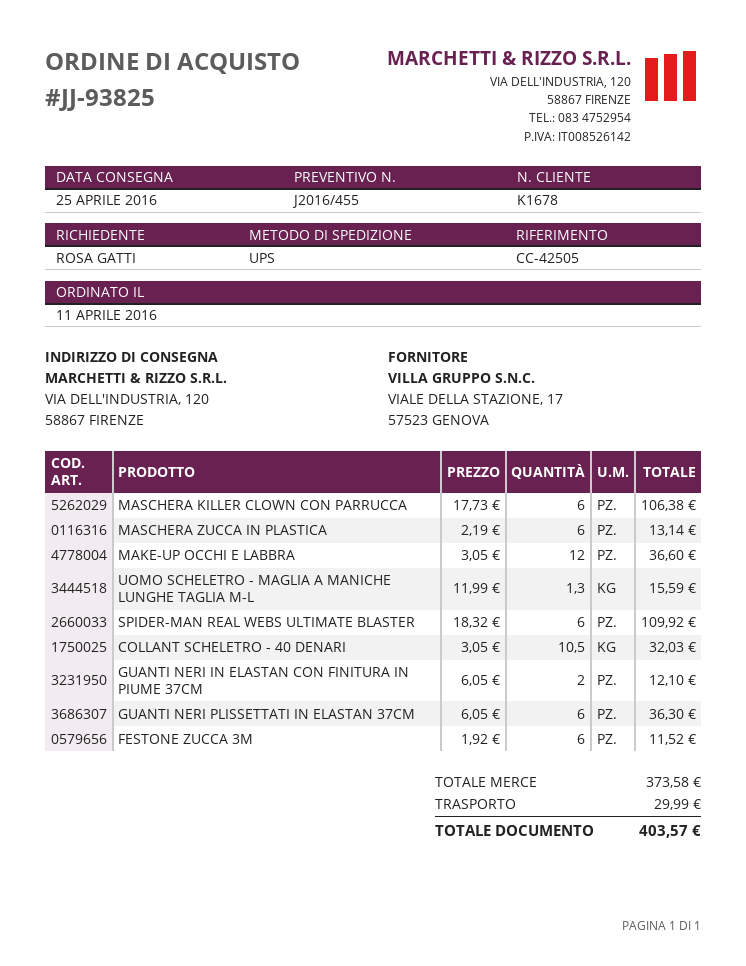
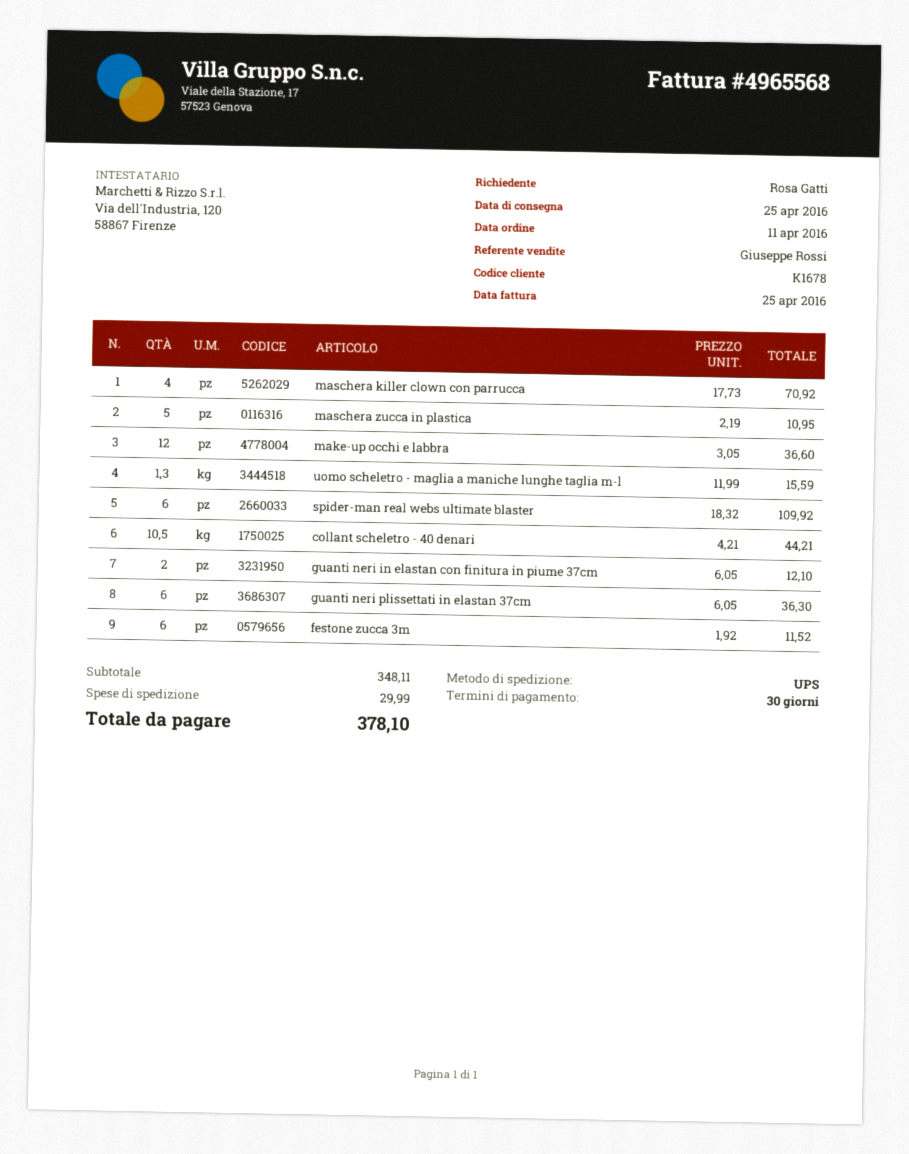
MASCHERA KILLER CLOWN CON PARRUCCA: 6 x 17.73 = 106.38 -> 4 x 17.73 = 70.92
MASCHERA ZUCCA IN PLASTICA: 6 x 2.19 = 13.14 -> 5 x 2.19 = 10.95
COLLANT SCHELETRO - 40 DENARI: 10.5 x 3.05 = 32.03 -> 10.5 x 4.21 = 44.21
subtotal: 373.58 -> 348.11
total: 403.57 -> 378.10

